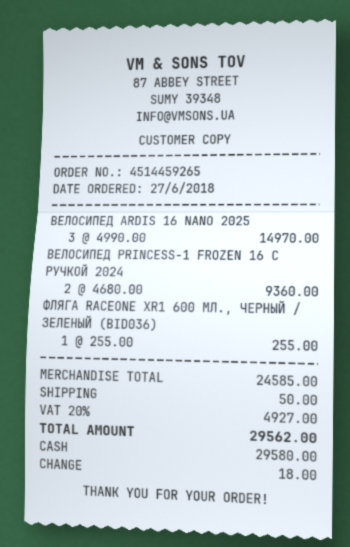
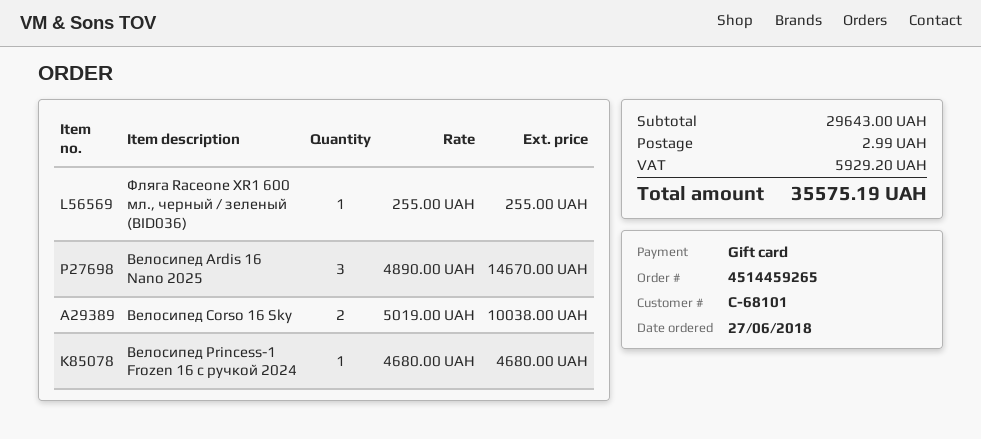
payment method: cash -> gift card
ВЕЛОСИПЕД ARDIS 16 NANO 2025: 3 x 4990.00 = 14970.00 -> 3 x 4890.00 = 14670.00
ВЕЛОСИПЕД PRINCESS-1 FROZEN 16 С РУЧКОЙ 2024: 2 x 4680.00 = 9360.00 -> 1 x 4680.00 = 4680.00
Велосипед Corso 16 Sky: none -> 2 x 5019.00 = 10038.00
subtotal: 24585.00 -> 29643.00
shipping: 50.00 -> 2.99
tax: 4927.00 -> 5929.20
total: 29562.00 -> 35575.19

